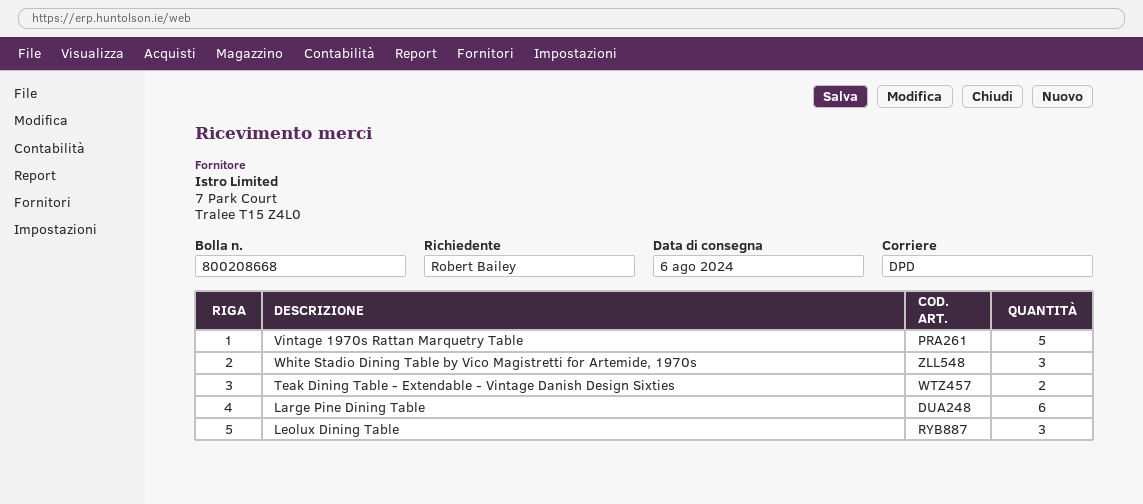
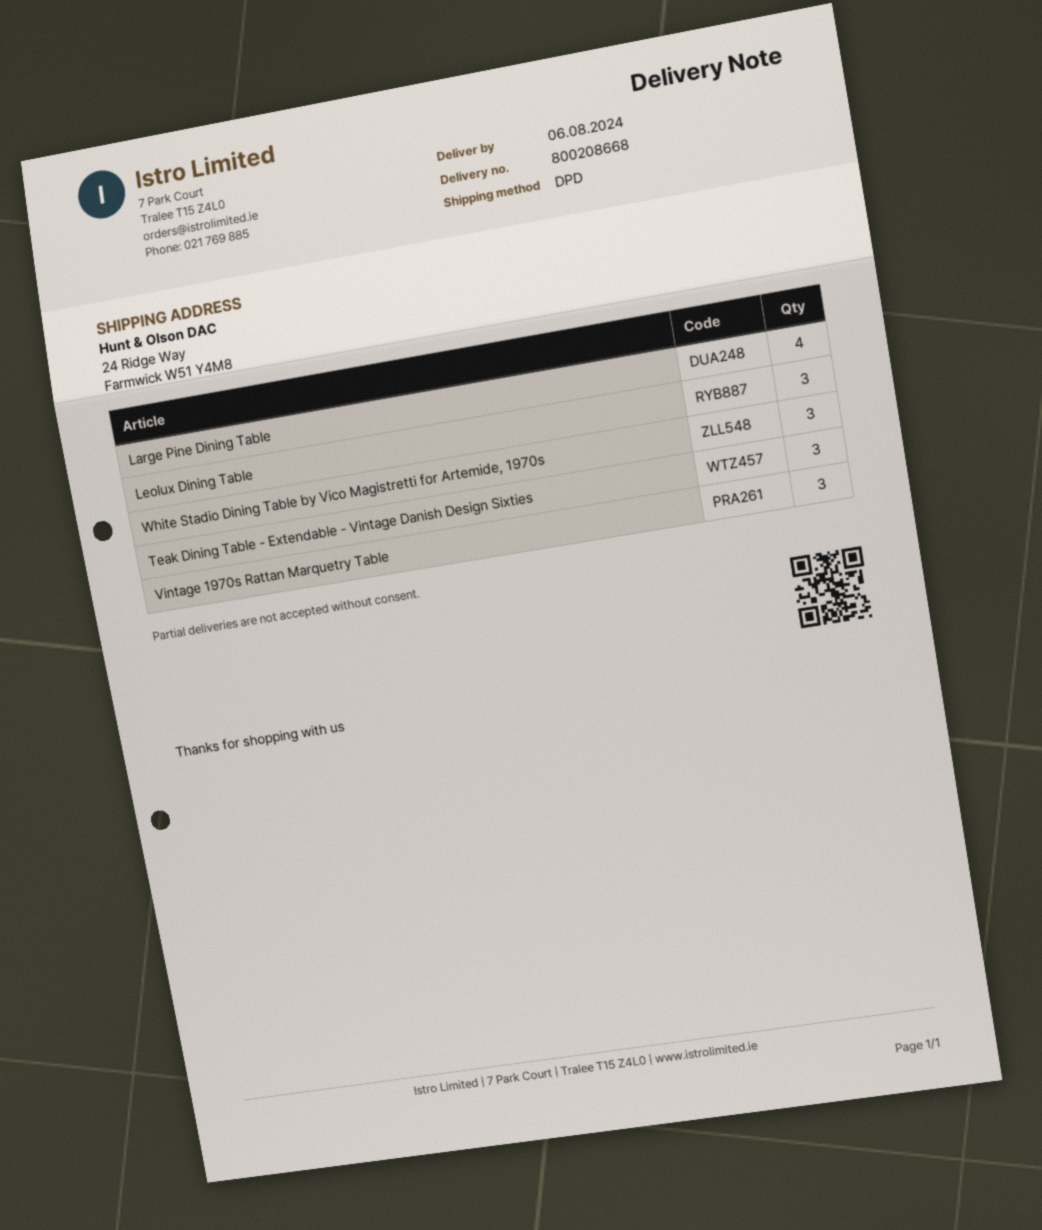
Vintage 1970s Rattan Marquetry Table: 5 -> 3
Teak Dining Table - Extendable - Vintage Danish Design Sixties: 2 -> 3
Large Pine Dining Table: 6 -> 4

